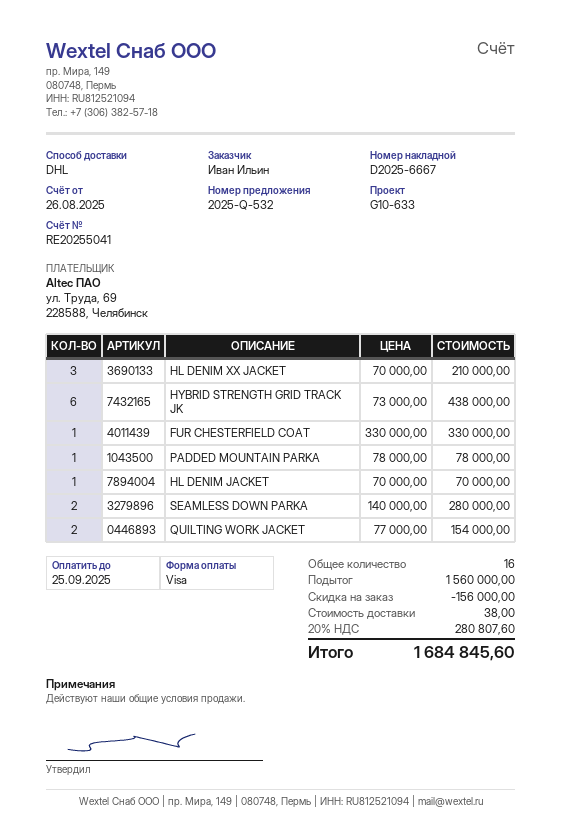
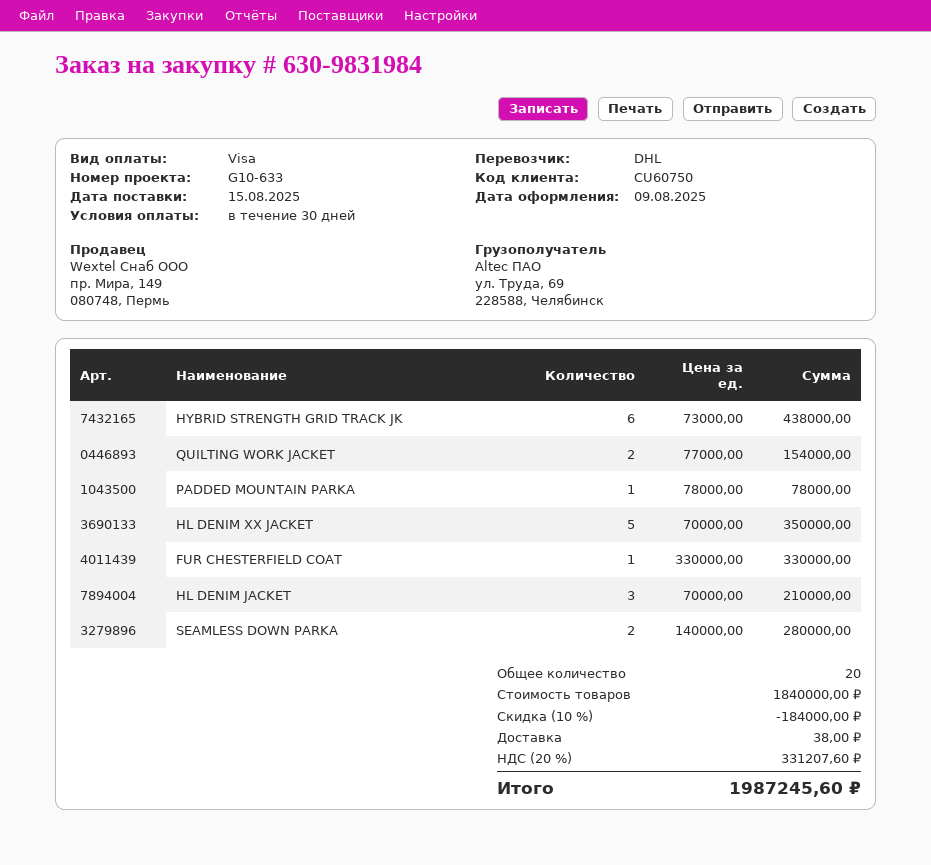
HL DENIM XX JACKET: 3 x 70000.00 = 210000.00 -> 5 x 70000.00 = 350000.00
HL DENIM JACKET: 1 x 70000.00 = 70000.00 -> 3 x 70000.00 = 210000.00
total quantity: 16 -> 20
subtotal: 1560000.00 -> 1840000.00
discount: 156000.00 -> 184000.00
tax: 20% = 280807.60 -> 20% = 331207.60
total: 1684845.60 -> 1987245.60

